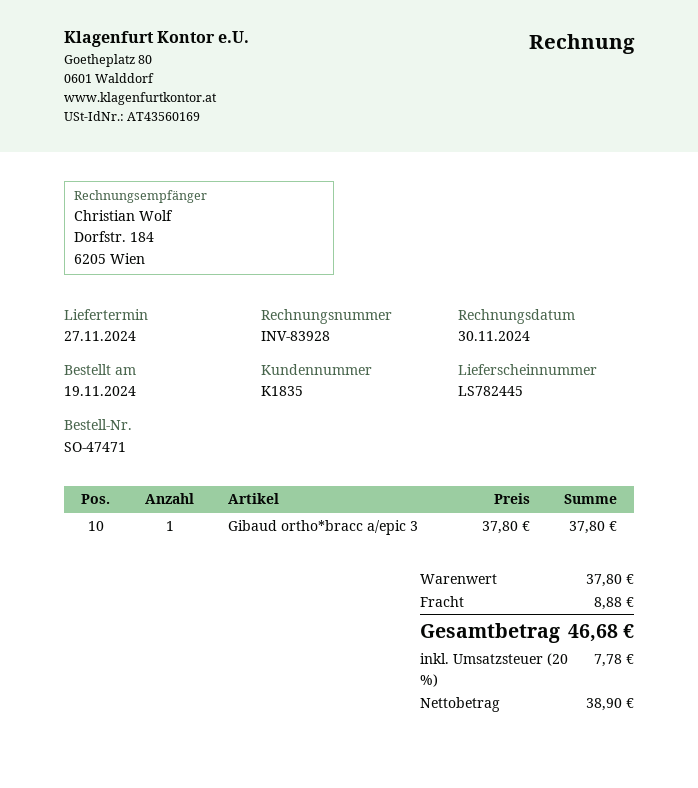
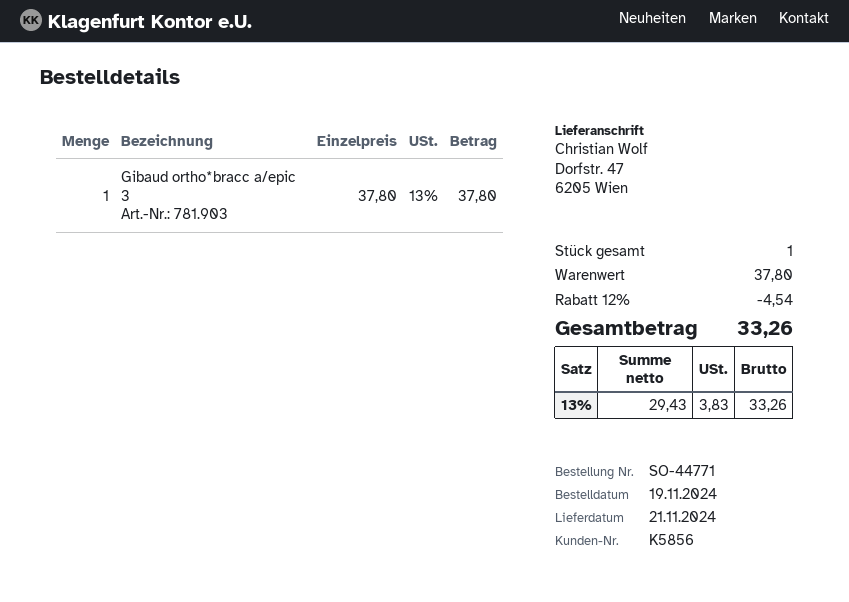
order number: SO-47471 -> SO-44771
delivery date: 2024-11-27 -> 2024-11-21
customer number: K1835 -> K5856
discount: none -> 12% = 4.54
shipping: 8.88 -> none
net: 38.90 -> 29.43
tax: 20% = 7.78 -> 13% = 3.83
total: 46.68 -> 33.26

